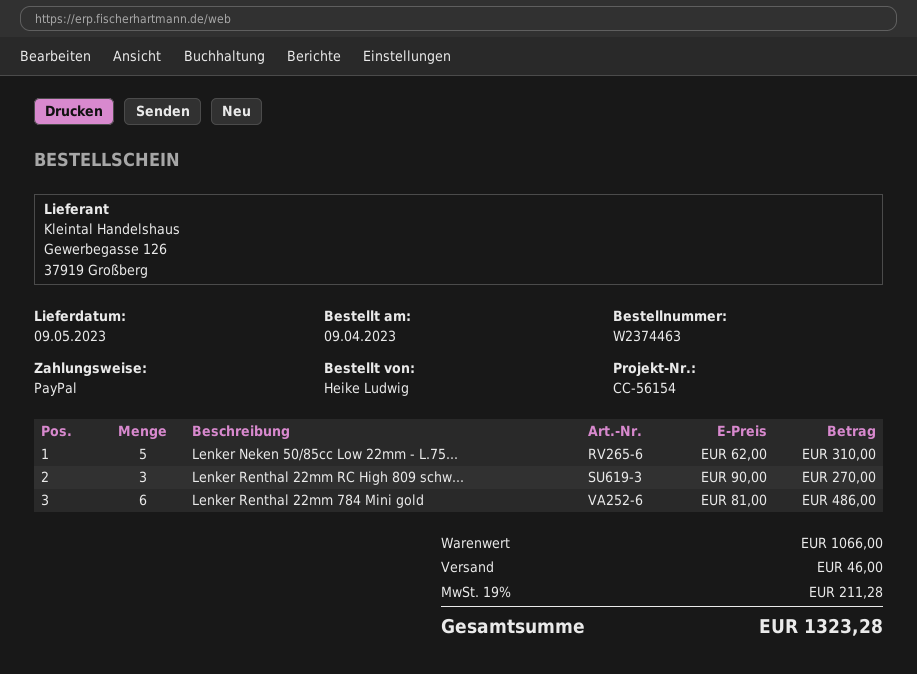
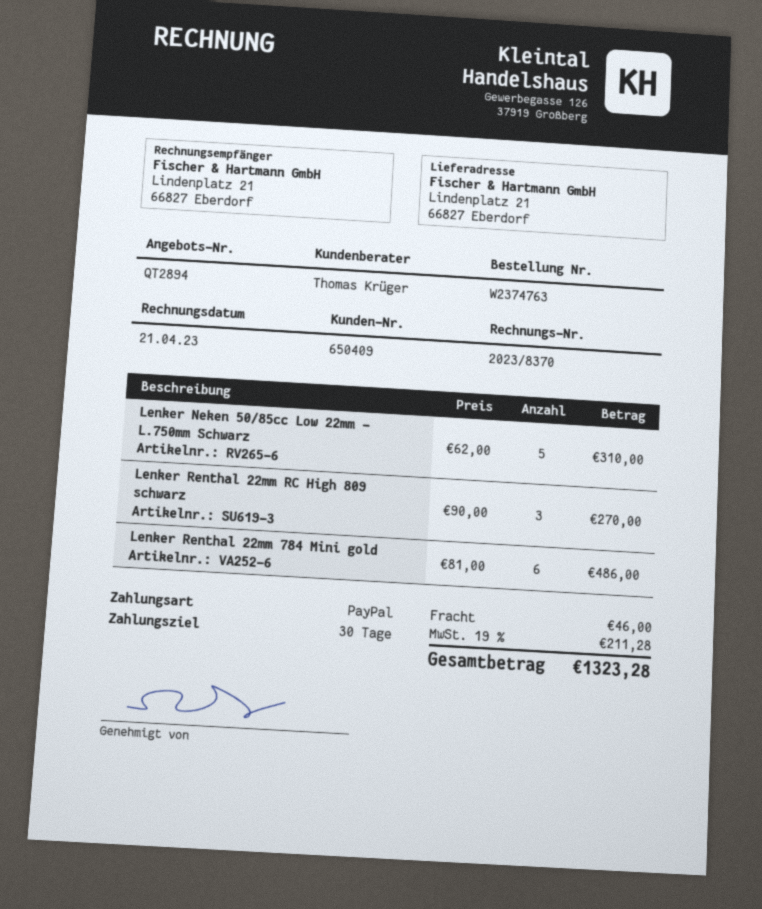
order number: W2374463 -> W2374763

